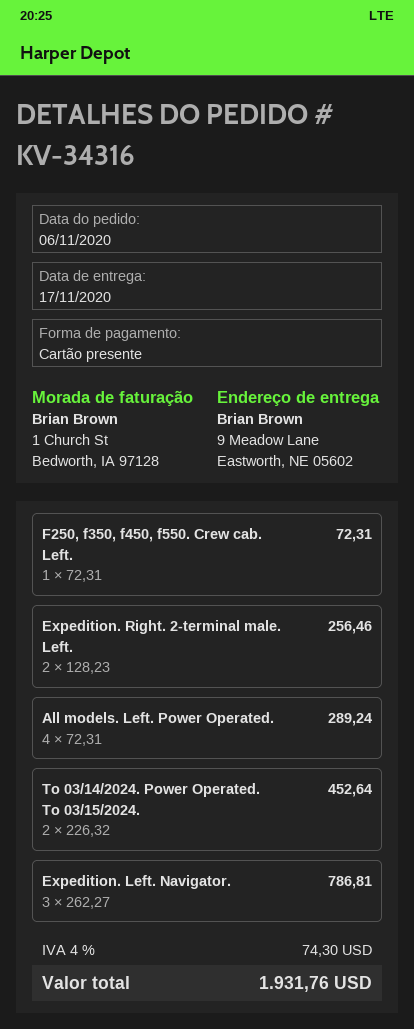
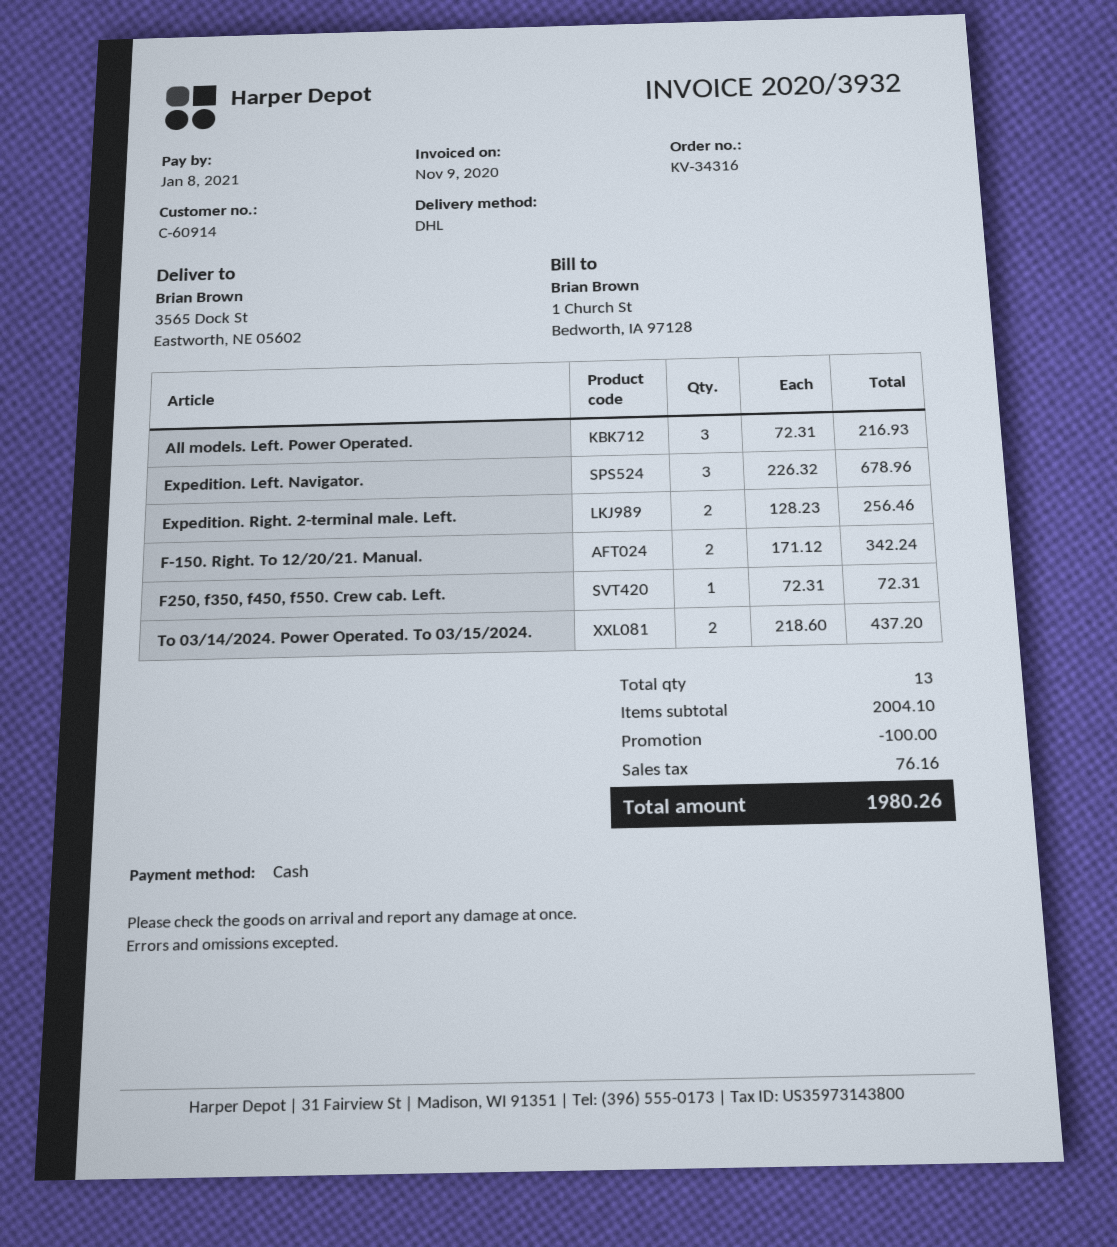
payment method: gift card -> cash
ship to: 9 Meadow Lane, Eastworth, NE 05602 -> 3565 Dock St, Eastworth, NE 05602
All models. Left. Power Operated.: 4 x 72.31 = 289.24 -> 3 x 72.31 = 216.93
To 03/14/2024. Power Operated. To 03/15/2024.: 2 x 226.32 = 452.64 -> 2 x 218.60 = 437.20
Expedition. Left. Navigator.: 3 x 262.27 = 786.81 -> 3 x 226.32 = 678.96
F-150. Right. To 12/20/21. Manual.: none -> 2 x 171.12 = 342.24
discount: none -> 100.00
tax: 74.30 -> 76.16
total: 1931.76 -> 1980.26

